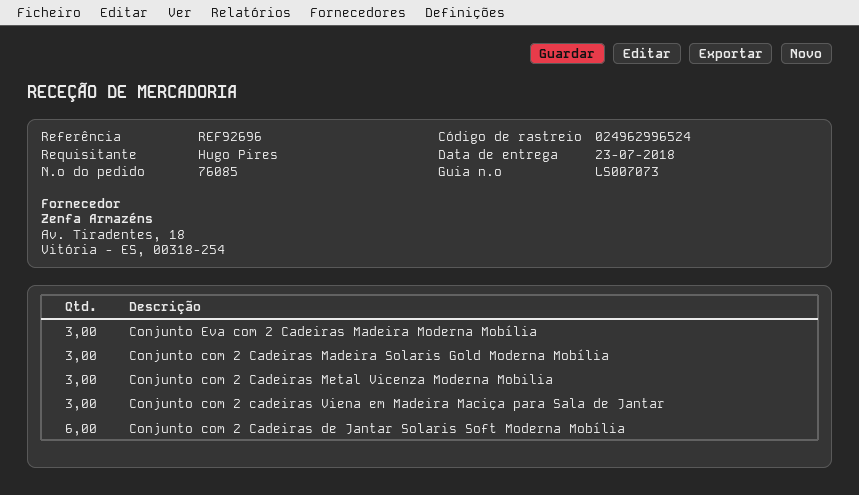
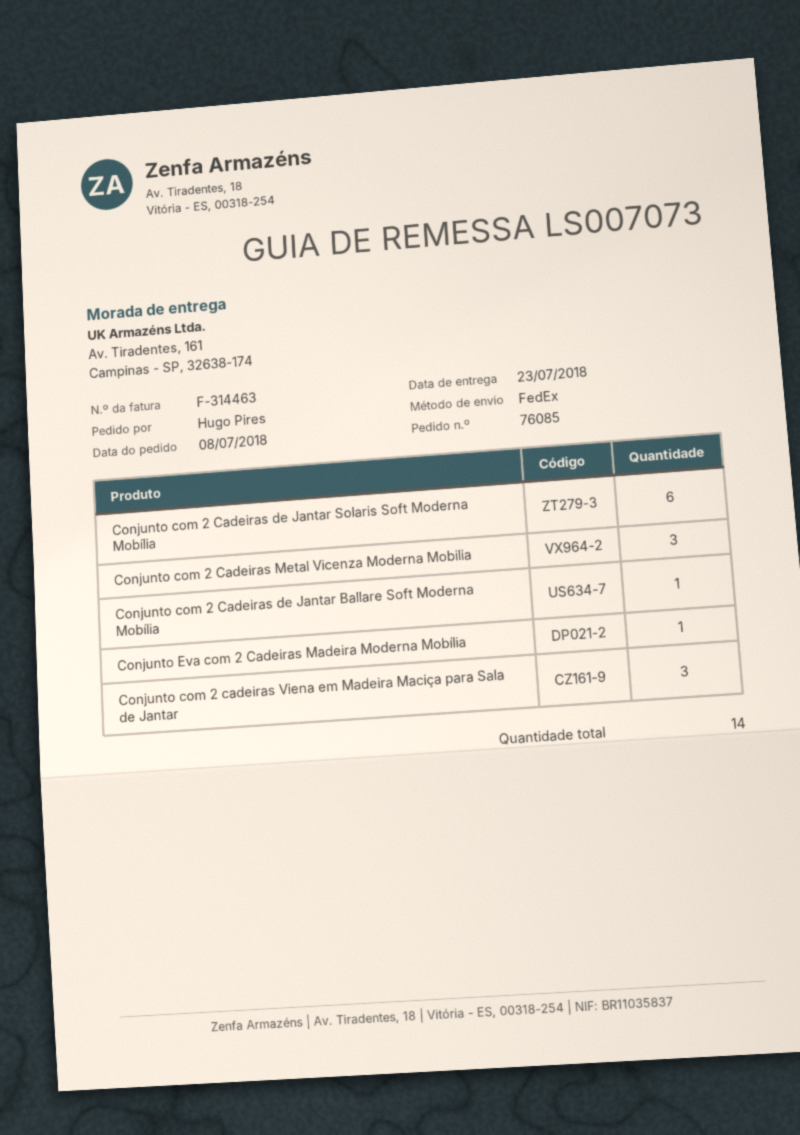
Conjunto Eva com 2 Cadeiras Madeira Moderna Mobília: 3 -> 1
Conjunto com 2 Cadeiras Madeira Solaris Gold Moderna Mobília: 3 -> none
Conjunto com 2 Cadeiras de Jantar Ballare Soft Moderna Mobília: none -> 1

